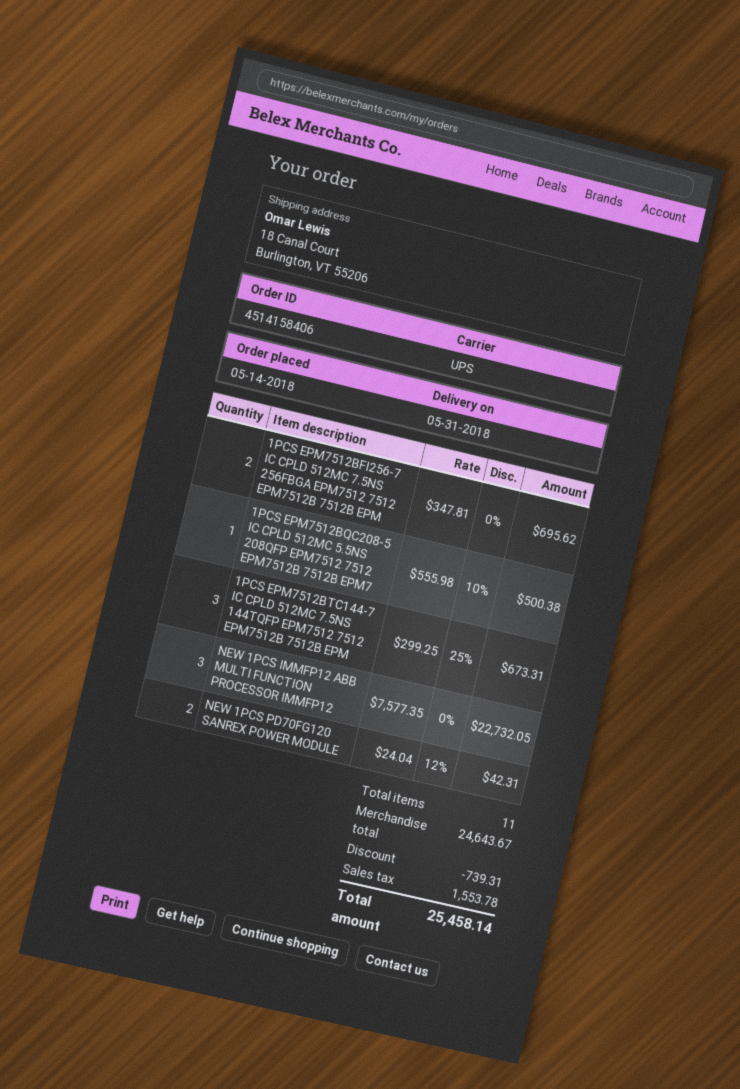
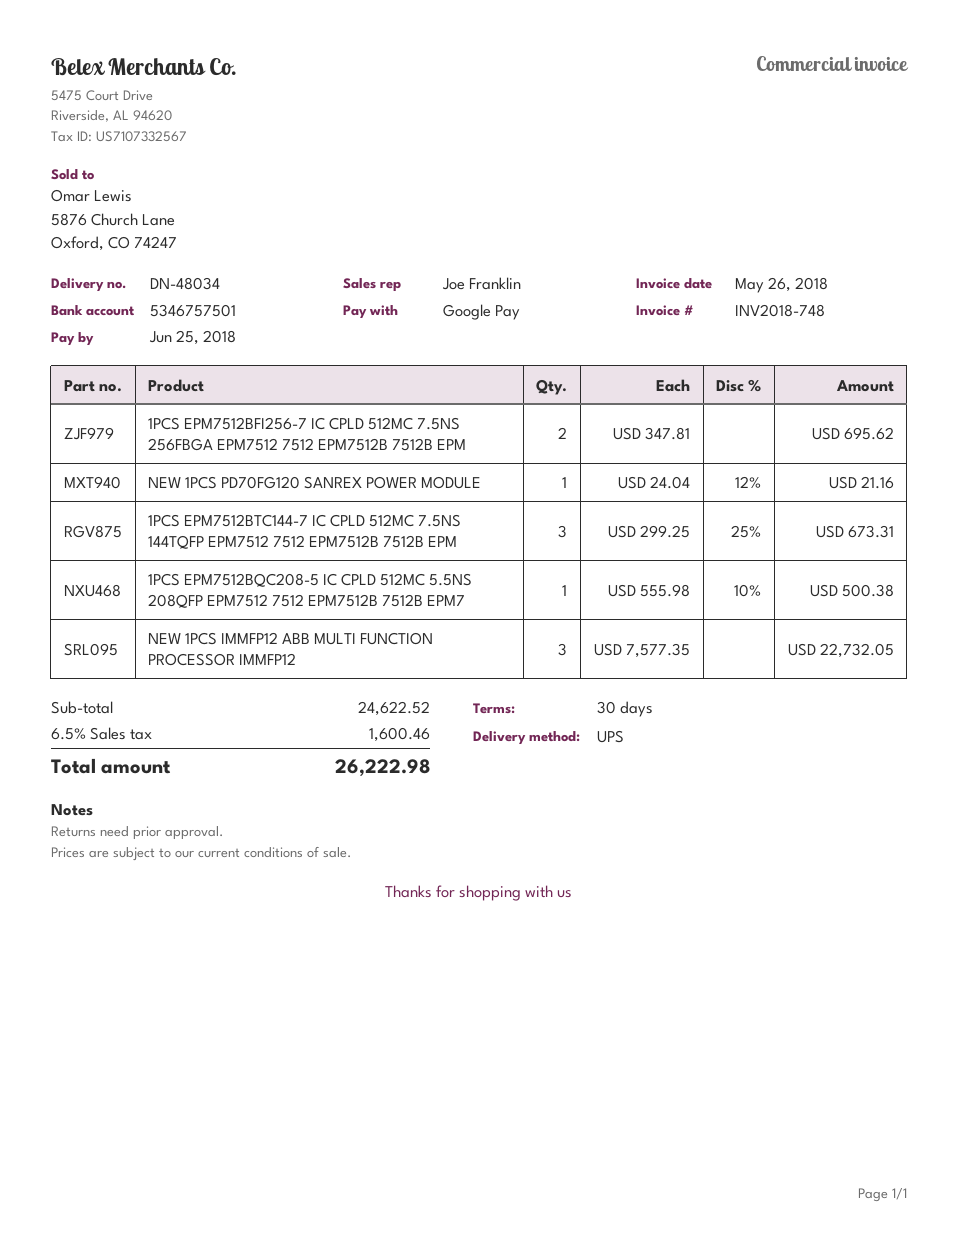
NEW 1PCS PD70FG120 SANREX POWER MODULE: 2 x 24.04 - 12% = 42.31 -> 1 x 24.04 - 12% = 21.16
subtotal: 24643.67 -> 24622.52
discount: 739.31 -> none
tax: 1553.78 -> 1600.46
total: 25458.14 -> 26222.98

